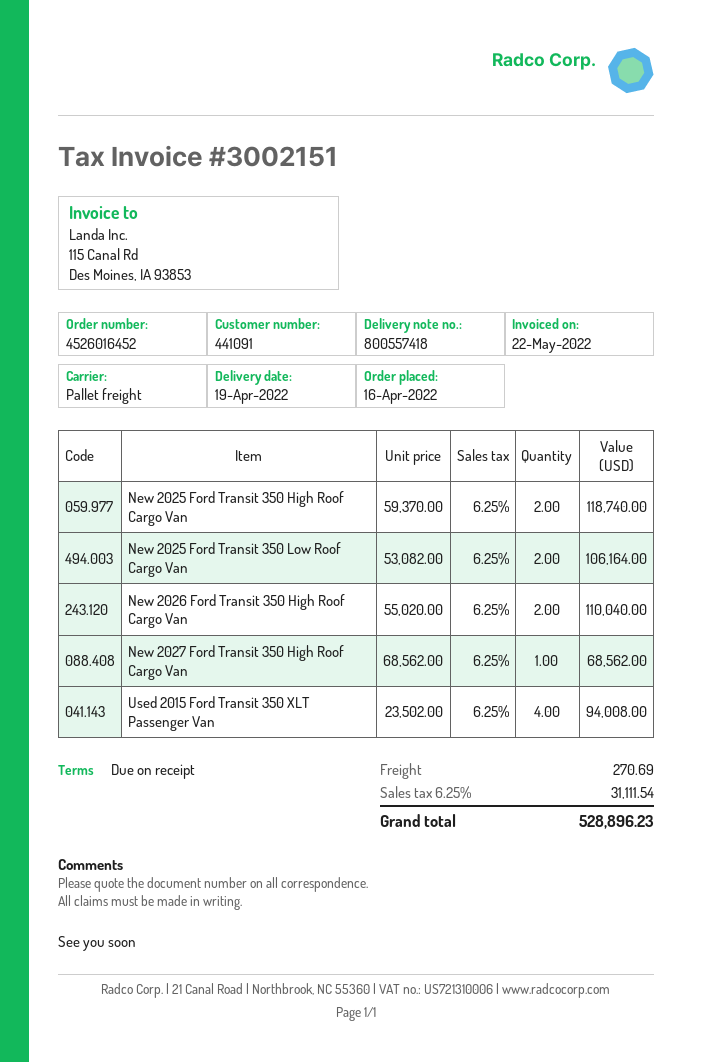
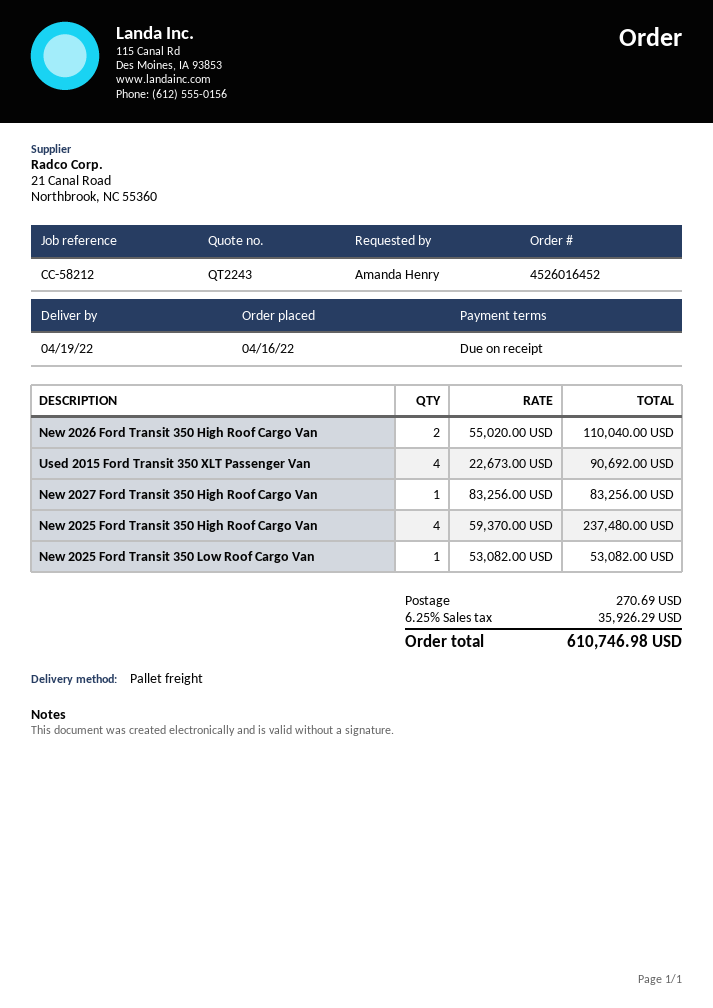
New 2025 Ford Transit 350 High Roof Cargo Van: 2 x 59370.00 = 118740.00 -> 4 x 59370.00 = 237480.00
New 2025 Ford Transit 350 Low Roof Cargo Van: 2 x 53082.00 = 106164.00 -> 1 x 53082.00 = 53082.00
New 2027 Ford Transit 350 High Roof Cargo Van: 1 x 68562.00 = 68562.00 -> 1 x 83256.00 = 83256.00
Used 2015 Ford Transit 350 XLT Passenger Van: 4 x 23502.00 = 94008.00 -> 4 x 22673.00 = 90692.00
tax: 6.25% = 31111.54 -> 6.25% = 35926.29
total: 528896.23 -> 610746.98

